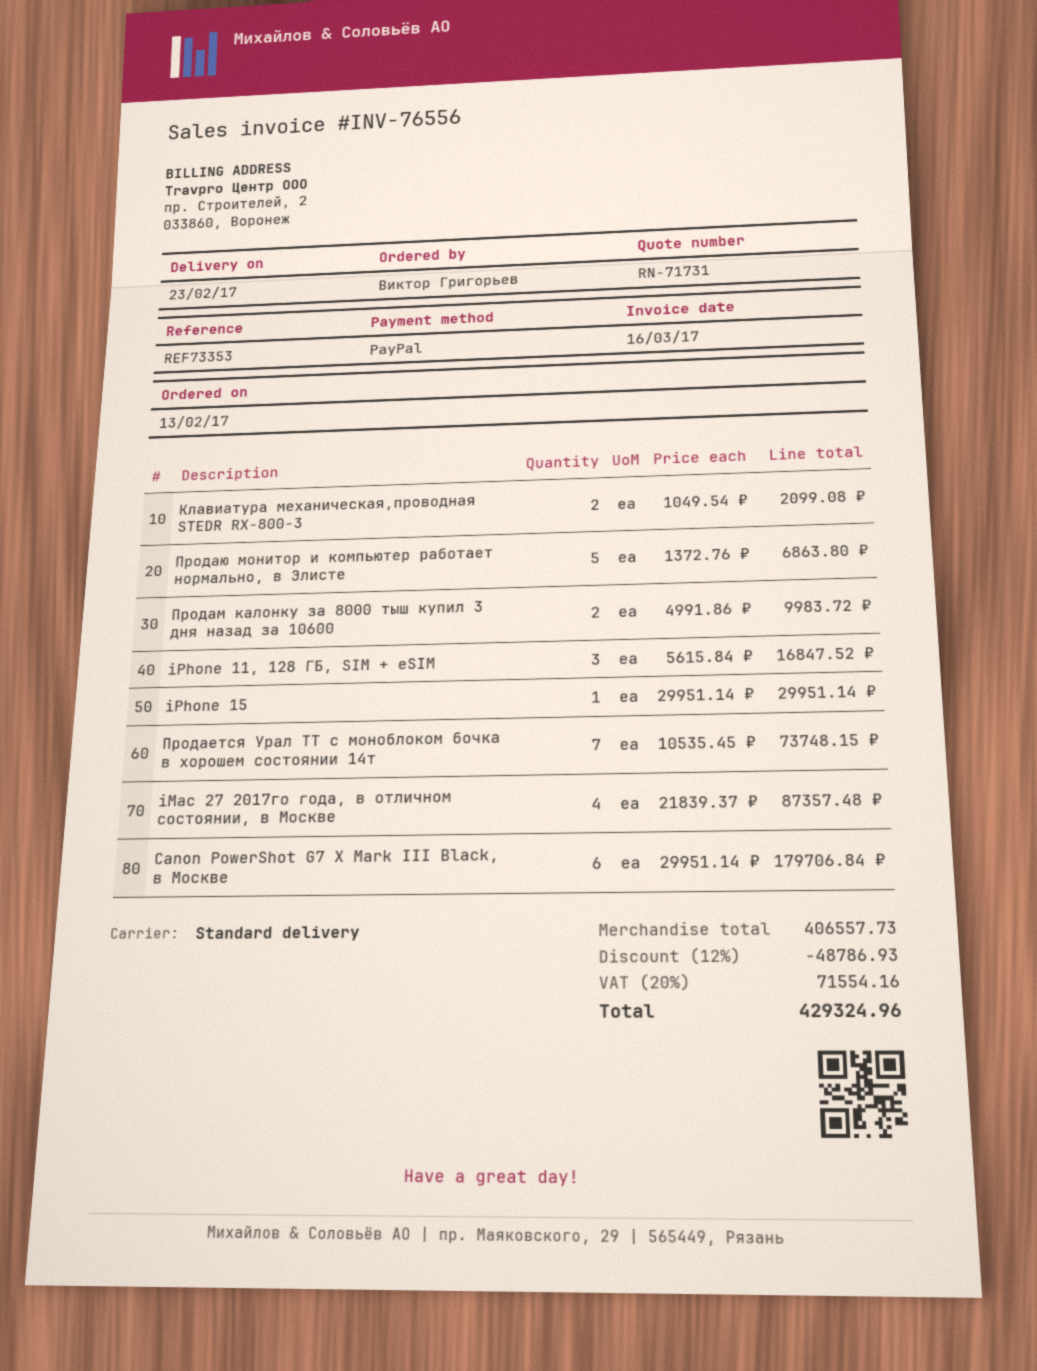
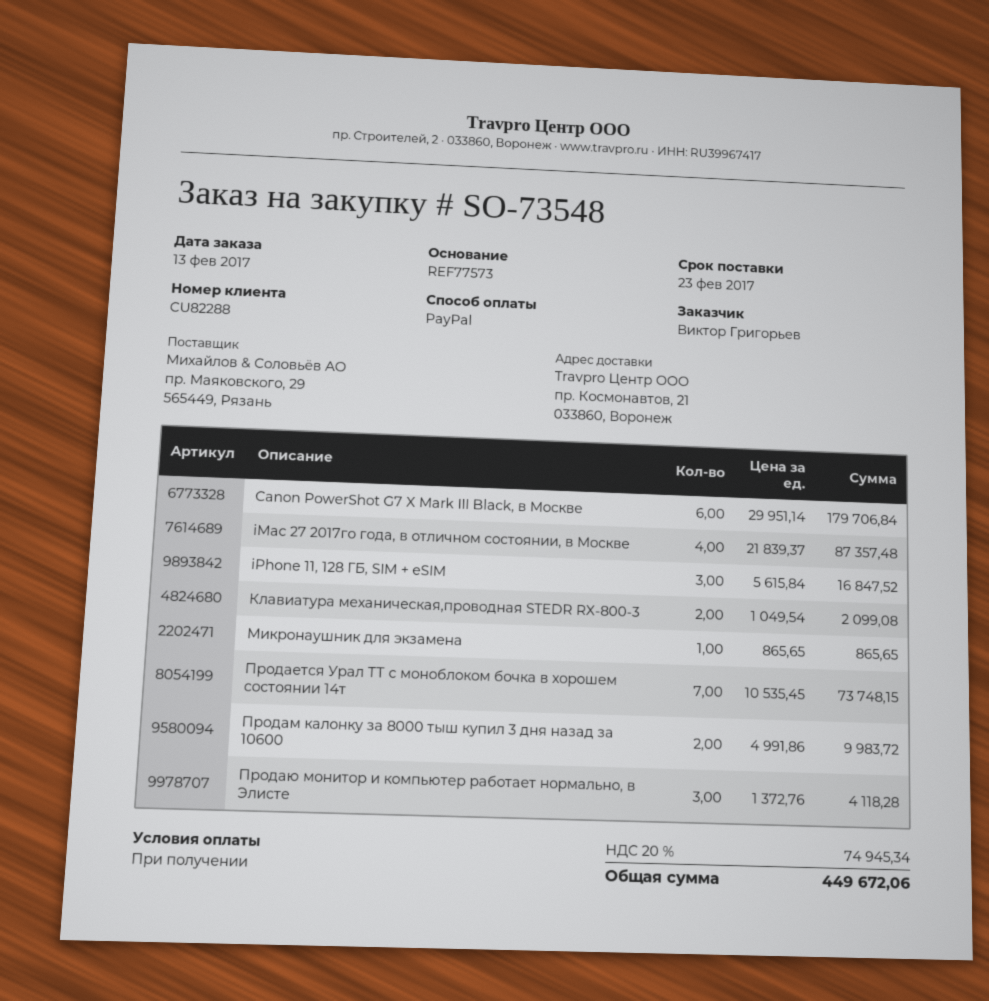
reference: REF73353 -> REF77573
Продаю монитор и компьютер работает нормально, в Элисте: 5 x 1372.76 = 6863.80 -> 3 x 1372.76 = 4118.28
iPhone 15: 1 x 29951.14 = 29951.14 -> none
Микронаушник для экзамена: none -> 1 x 865.65 = 865.65
discount: 12% = 48786.93 -> none
tax: 20% = 71554.16 -> 20% = 74945.34
total: 429324.96 -> 449672.06

